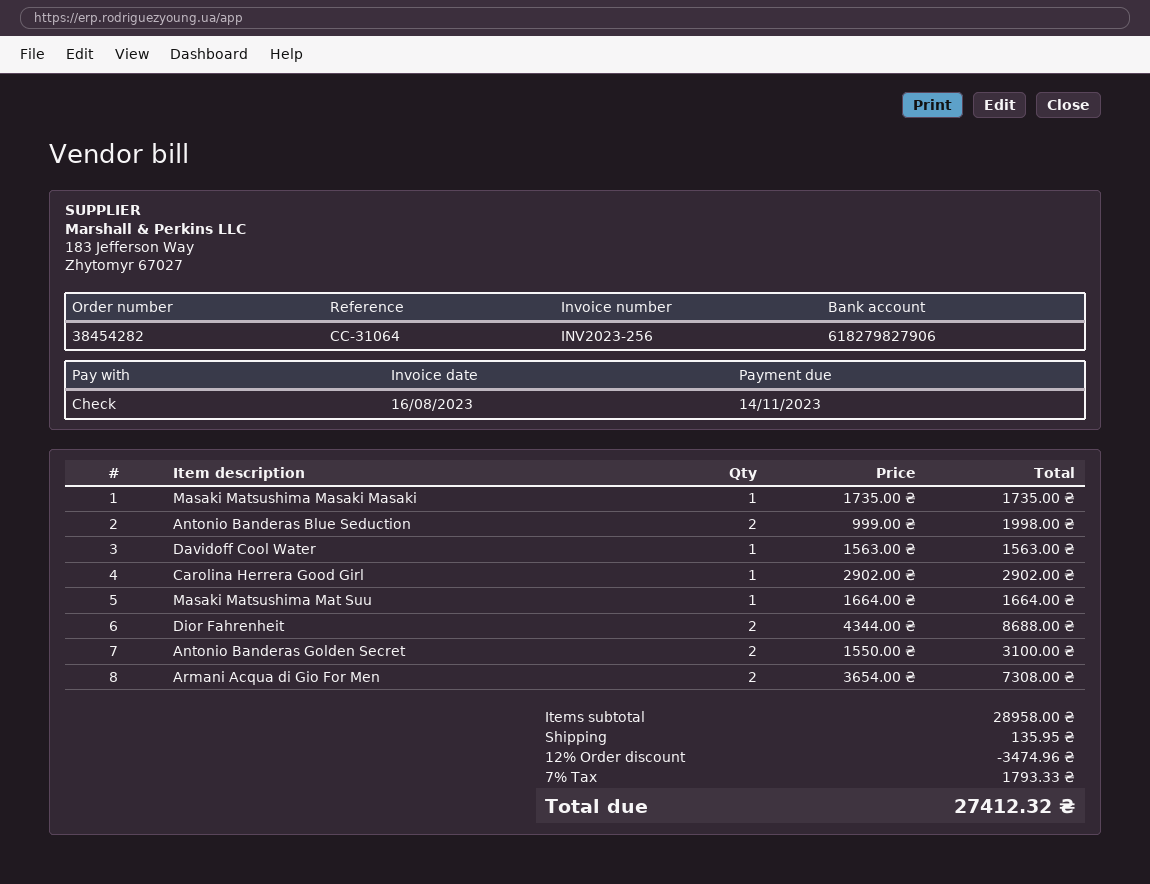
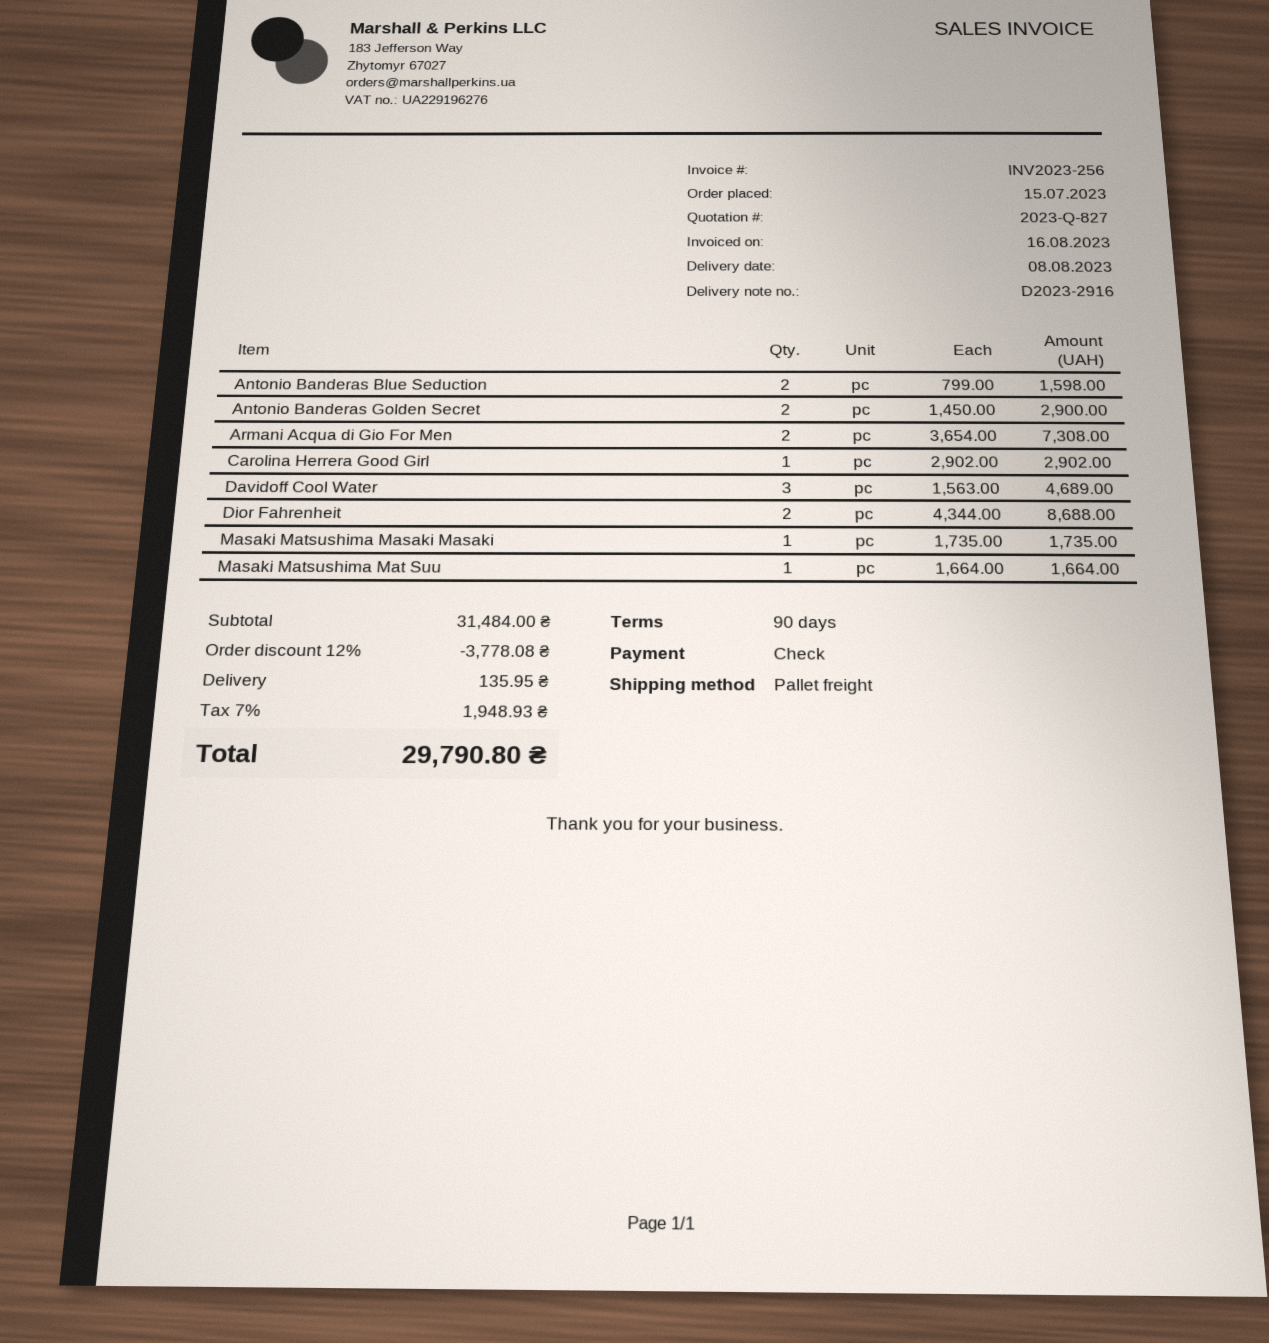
Antonio Banderas Blue Seduction: 2 x 999.00 = 1998.00 -> 2 x 799.00 = 1598.00
Davidoff Cool Water: 1 x 1563.00 = 1563.00 -> 3 x 1563.00 = 4689.00
Antonio Banderas Golden Secret: 2 x 1550.00 = 3100.00 -> 2 x 1450.00 = 2900.00
subtotal: 28958.00 -> 31484.00
discount: 12% = 3474.96 -> 12% = 3778.08
tax: 7% = 1793.33 -> 7% = 1948.93
total: 27412.32 -> 29790.80

